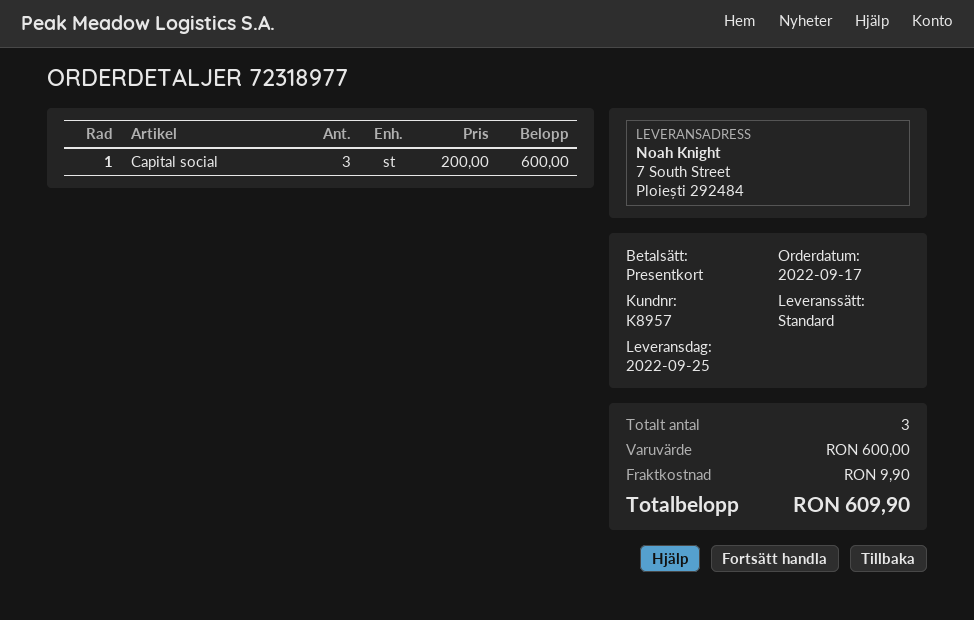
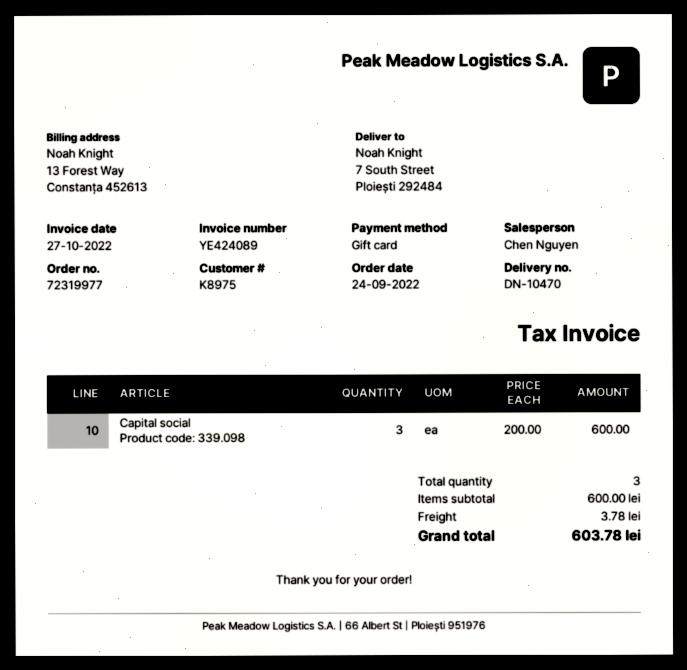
order number: 72318977 -> 72319977
order date: 2022-09-17 -> 2022-09-24
customer number: K8957 -> K8975
shipping: 9.90 -> 3.78
total: 609.90 -> 603.78

